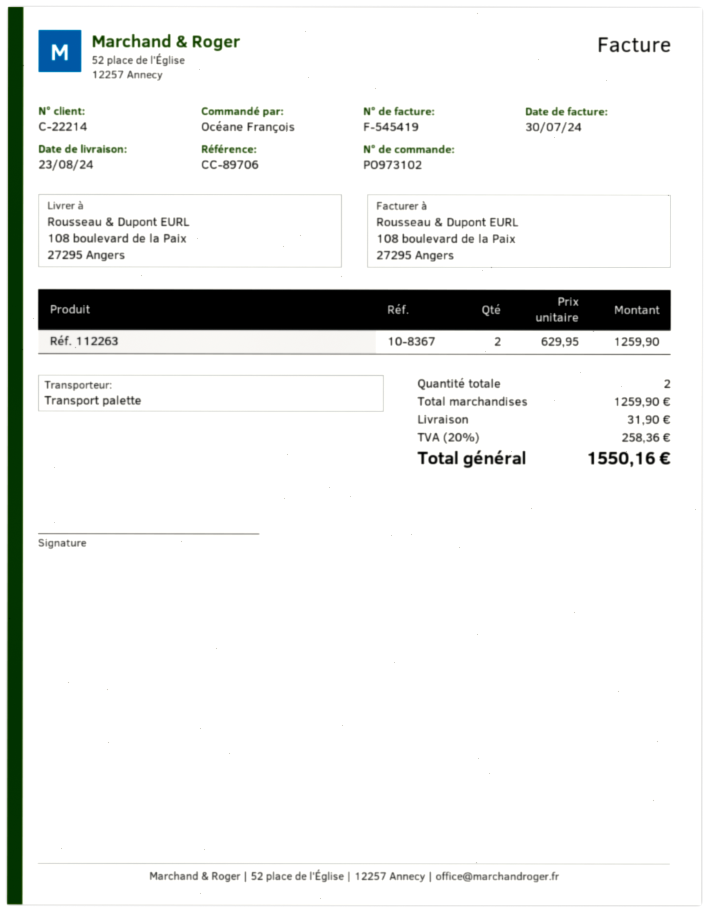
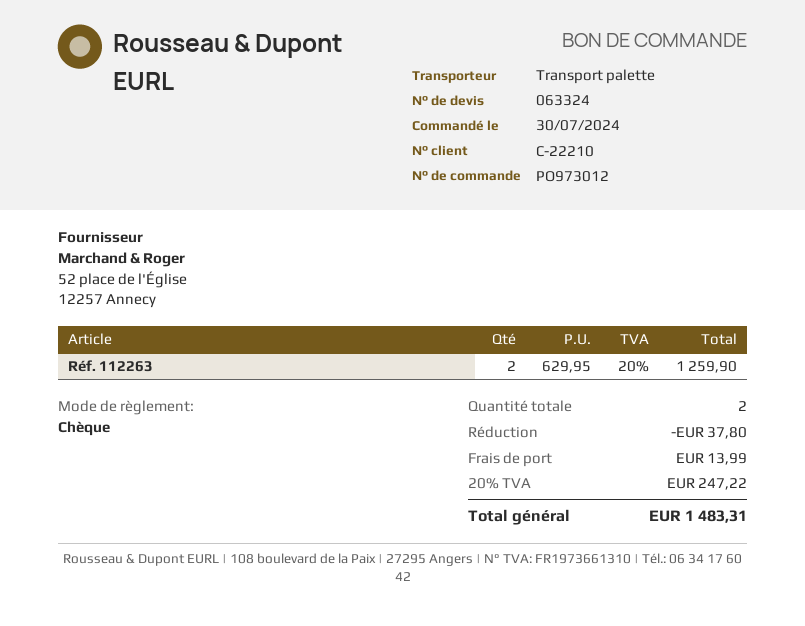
order number: PO973102 -> PO973012
customer number: C-22214 -> C-22210
discount: none -> 37.80
shipping: 31.90 -> 13.99
tax: 20% = 258.36 -> 20% = 247.22
total: 1550.16 -> 1483.31

